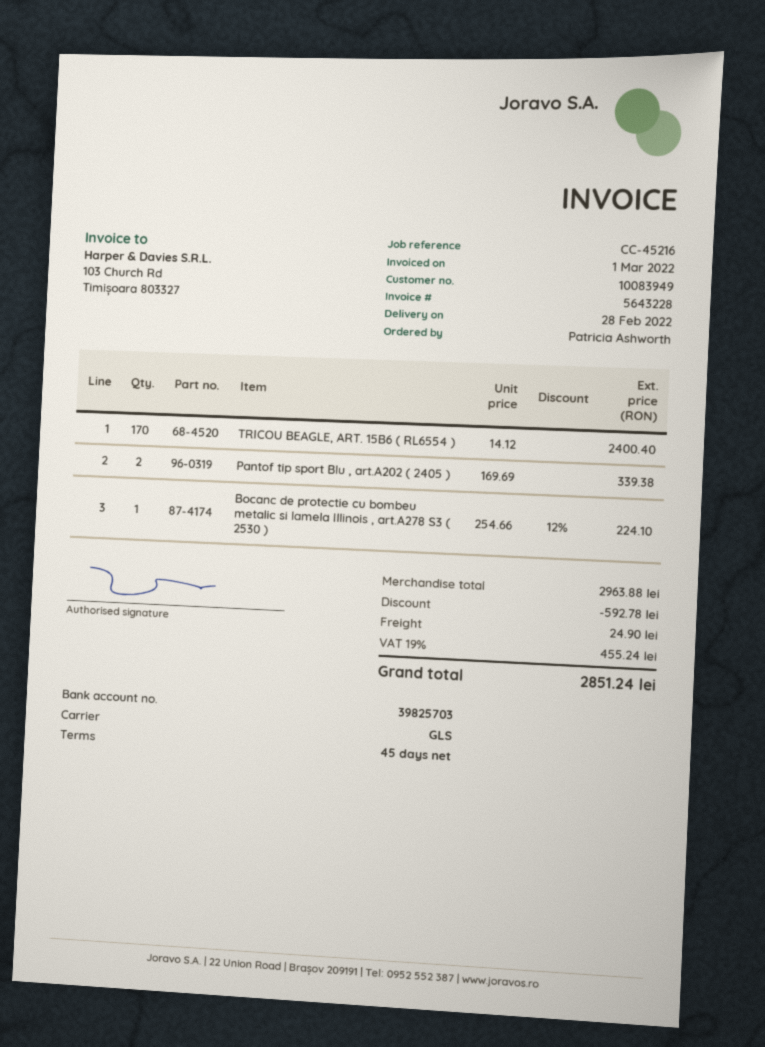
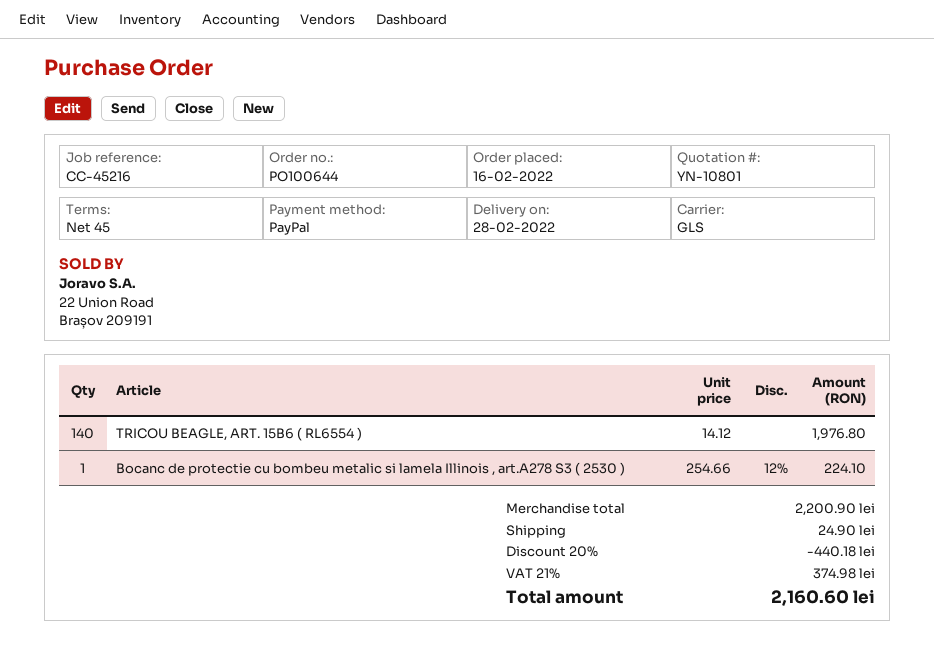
TRICOU BEAGLE, ART. 15B6 ( RL6554 ): 170 x 14.12 = 2400.40 -> 140 x 14.12 = 1976.80
Pantof tip sport Blu , art.A202 ( 2405 ): 2 x 169.69 = 339.38 -> none
subtotal: 2963.88 -> 2200.90
discount: 592.78 -> 440.18
tax: 19% = 455.24 -> 21% = 374.98
total: 2851.24 -> 2160.60

